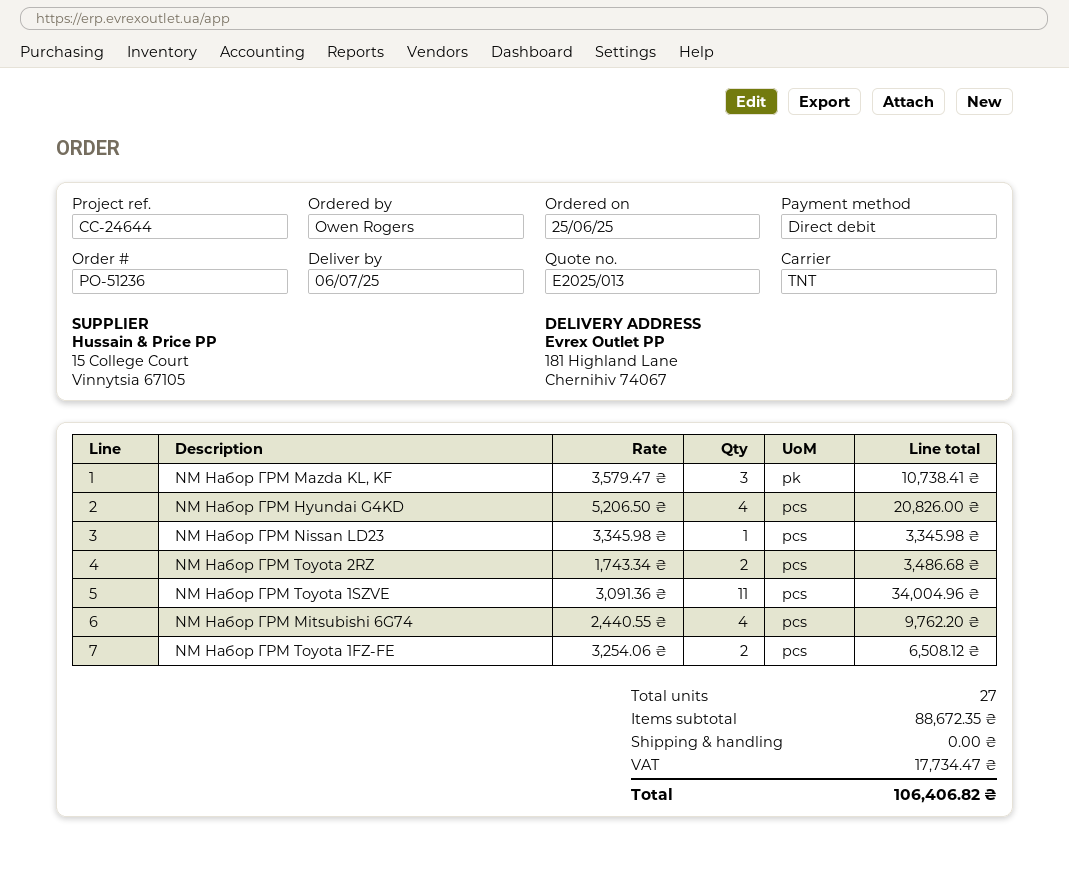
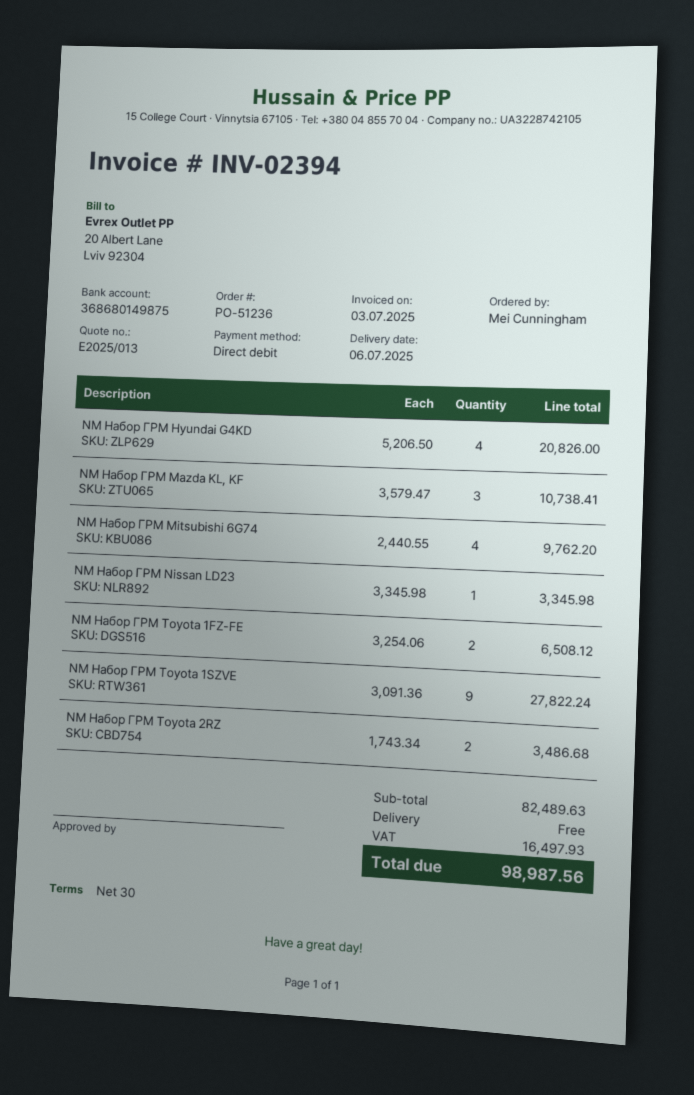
ordered by: Owen Rogers -> Mei Cunningham
NM Набор ГРМ Toyota 1SZVE: 11 x 3091.36 = 34004.96 -> 9 x 3091.36 = 27822.24
subtotal: 88672.35 -> 82489.63
tax: 17734.47 -> 16497.93
total: 106406.82 -> 98987.56

